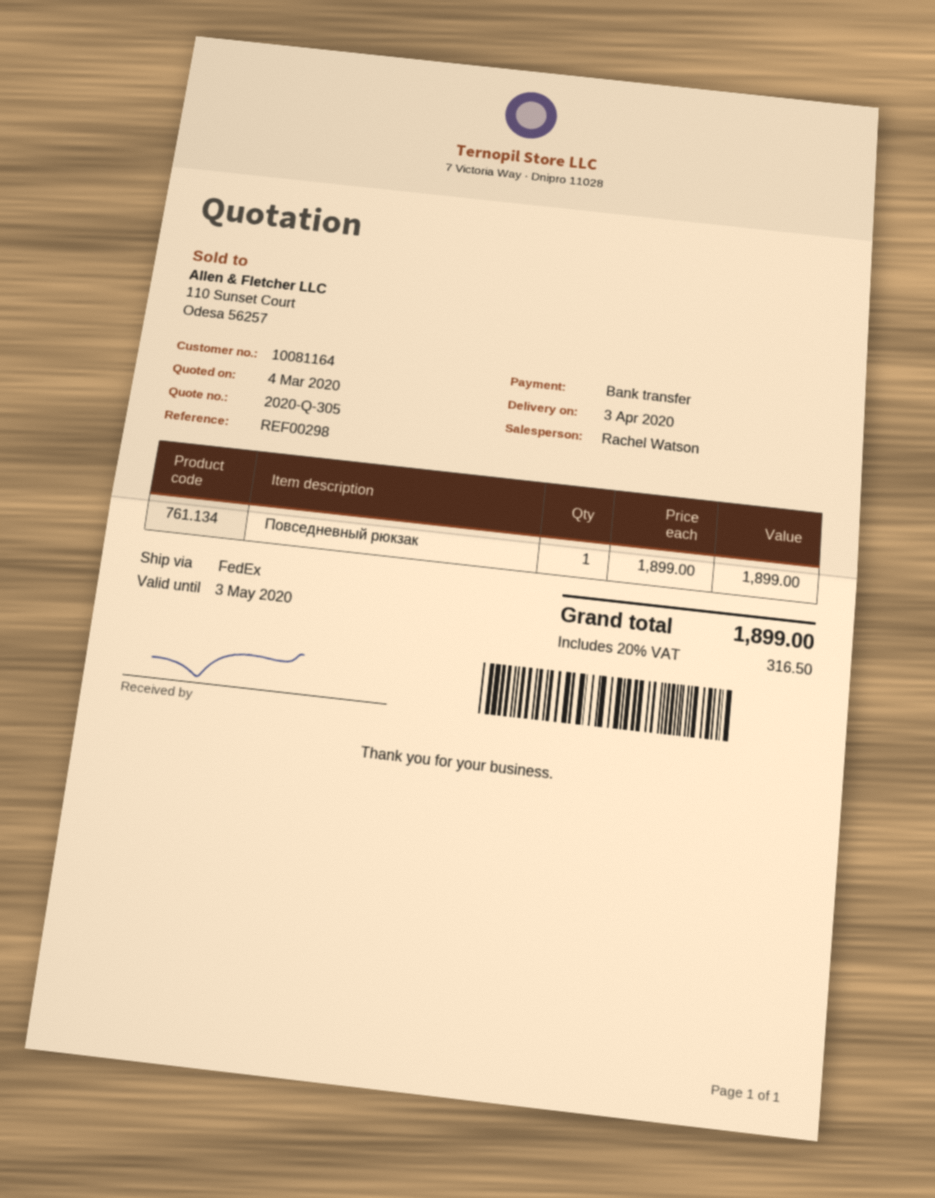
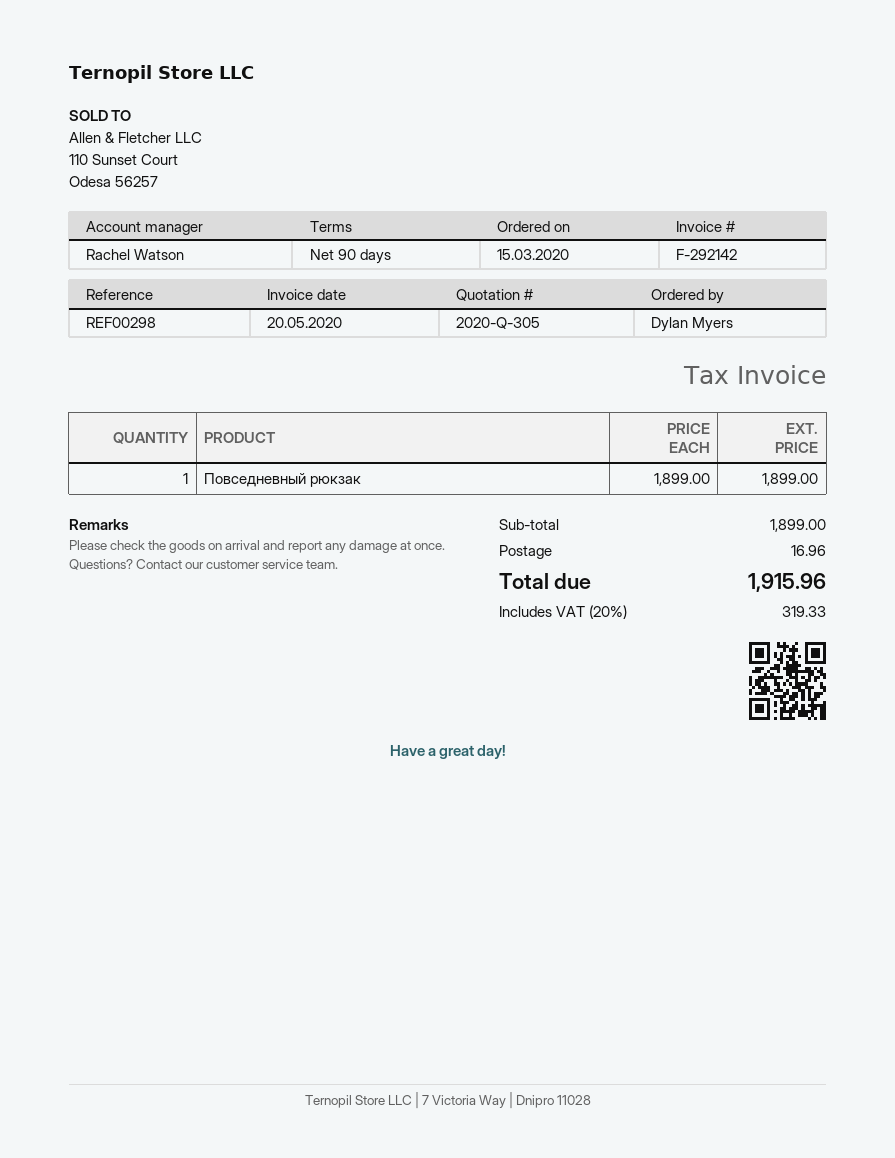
shipping: none -> 16.96
tax: 20% = 316.50 -> 20% = 319.33
total: 1899.00 -> 1915.96

